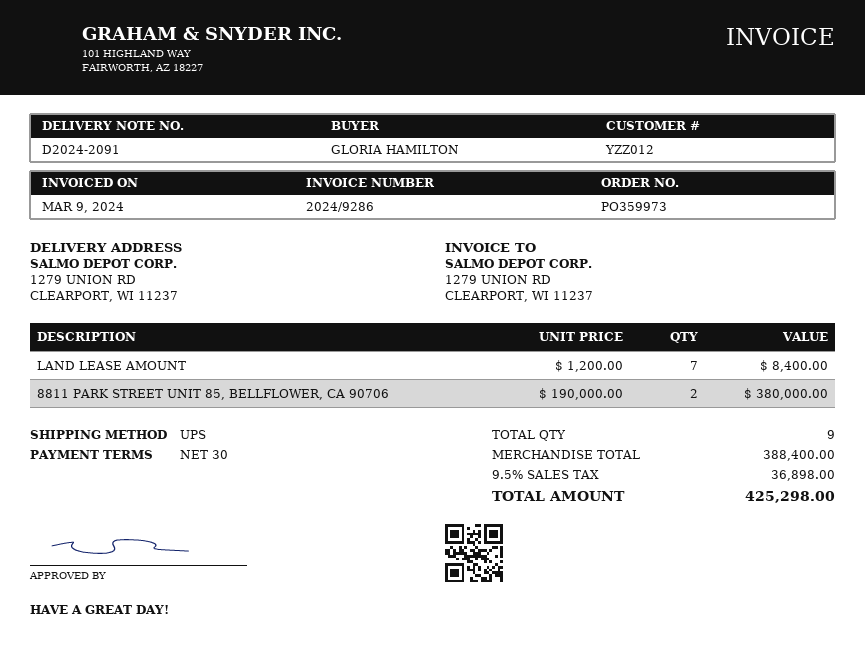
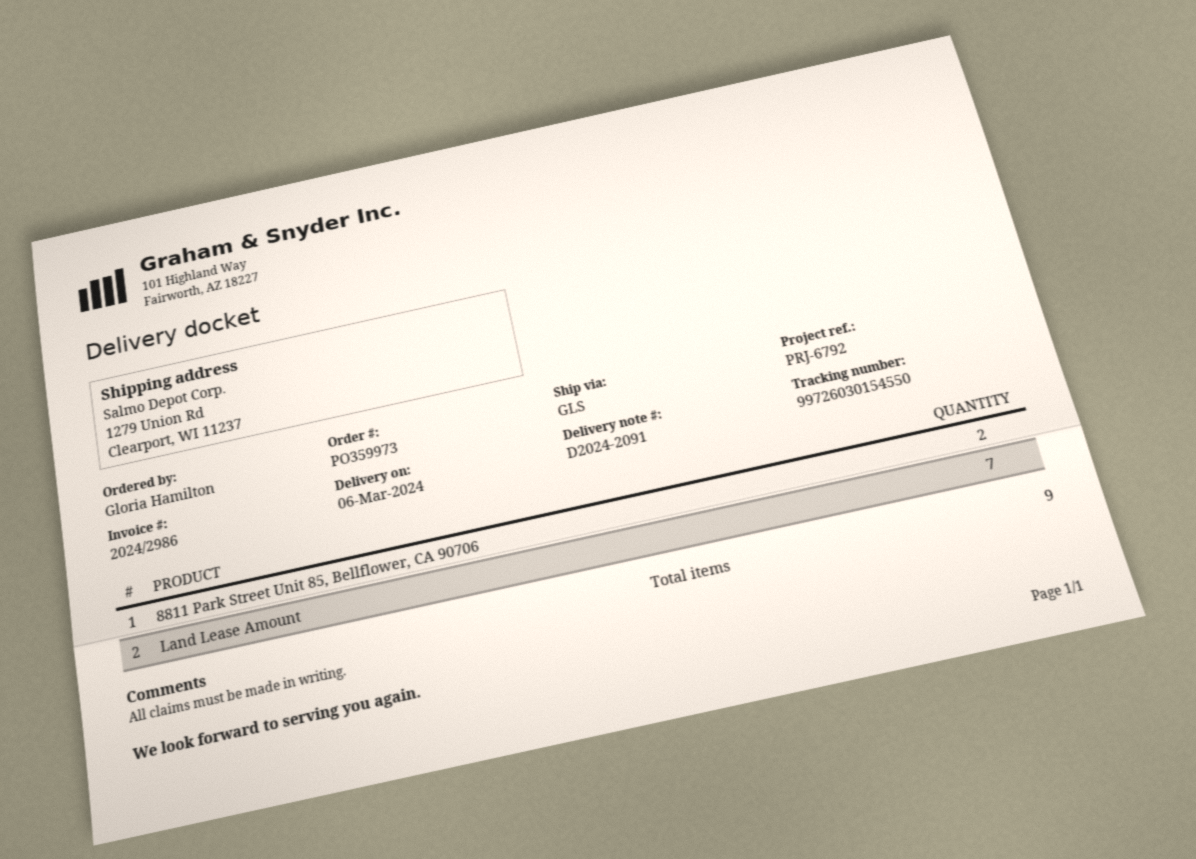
invoice number: 2024/9286 -> 2024/2986
shipping method: UPS -> GLS

